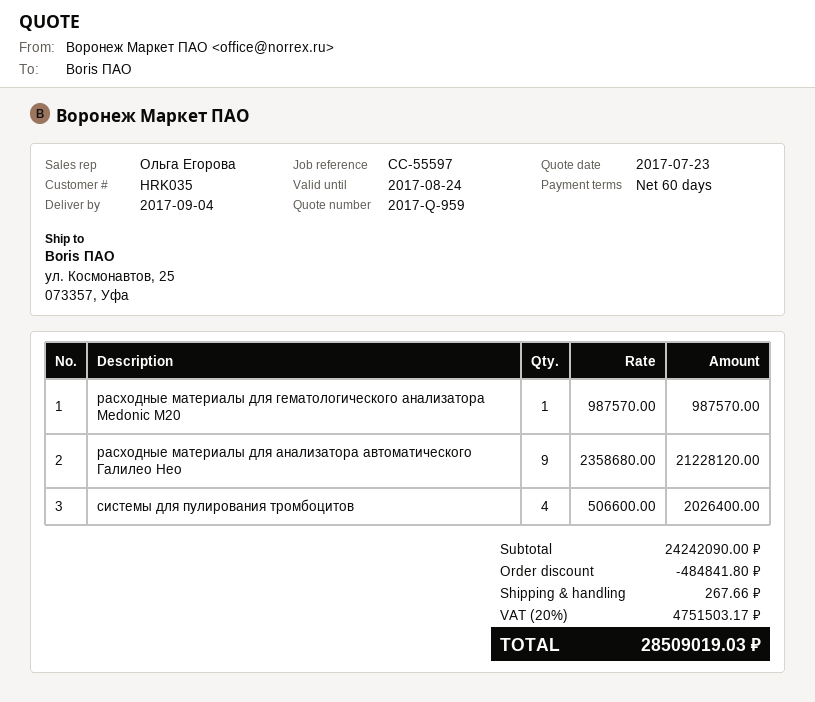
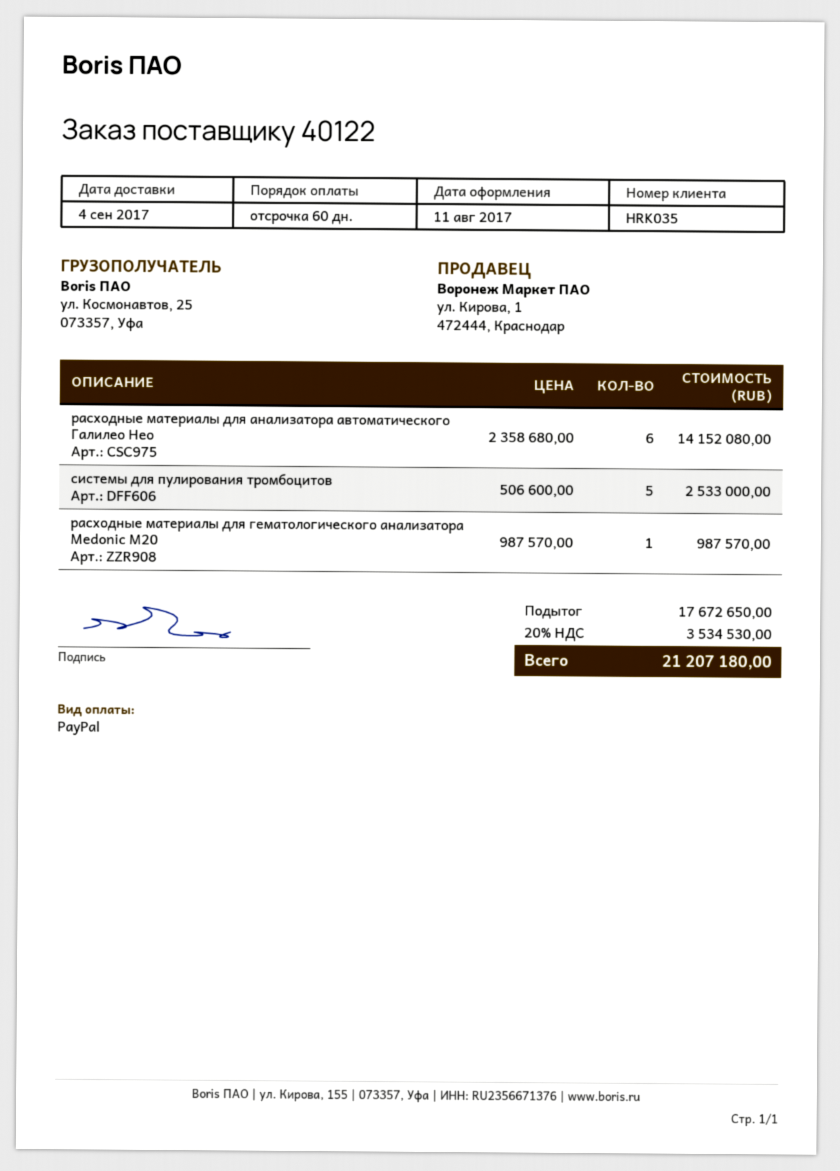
расходные материалы для анализатора автоматического Галилео Нео: 9 x 2358680.00 = 21228120.00 -> 6 x 2358680.00 = 14152080.00
системы для пулирования тромбоцитов: 4 x 506600.00 = 2026400.00 -> 5 x 506600.00 = 2533000.00
subtotal: 24242090.00 -> 17672650.00
discount: 484841.80 -> none
shipping: 267.66 -> none
tax: 20% = 4751503.17 -> 20% = 3534530.00
total: 28509019.03 -> 21207180.00

